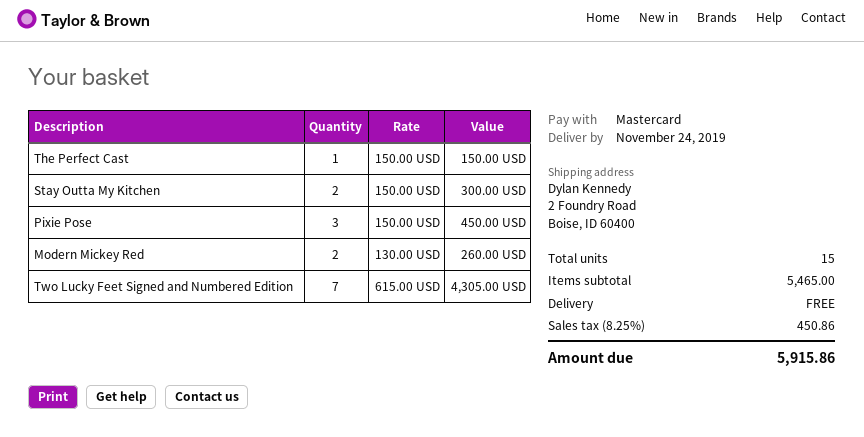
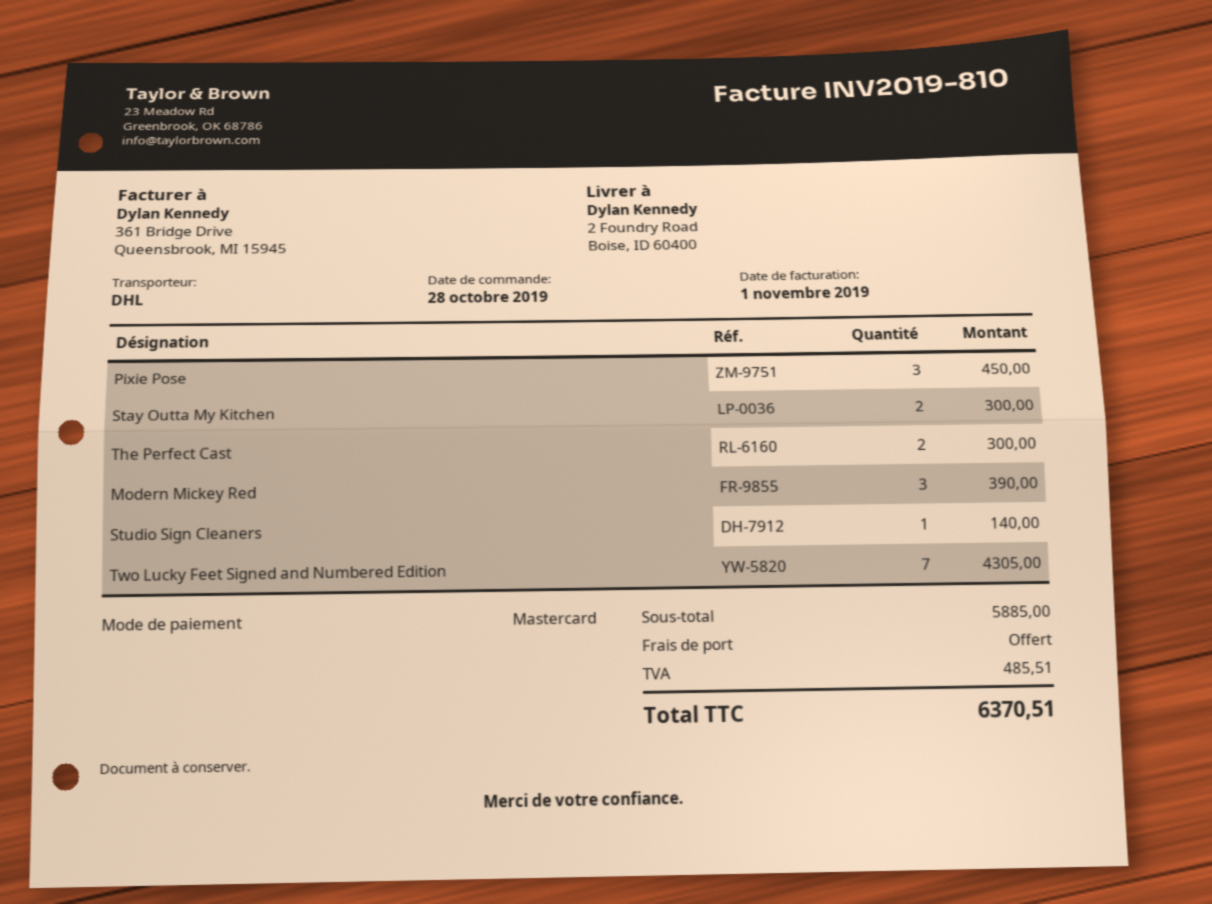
The Perfect Cast: 1 for 150.00 -> 2 for 300.00
Modern Mickey Red: 2 for 260.00 -> 3 for 390.00
Studio Sign Cleaners: none -> 1 for 140.00
subtotal: 5465.00 -> 5885.00
tax: 450.86 -> 485.51
total: 5915.86 -> 6370.51

